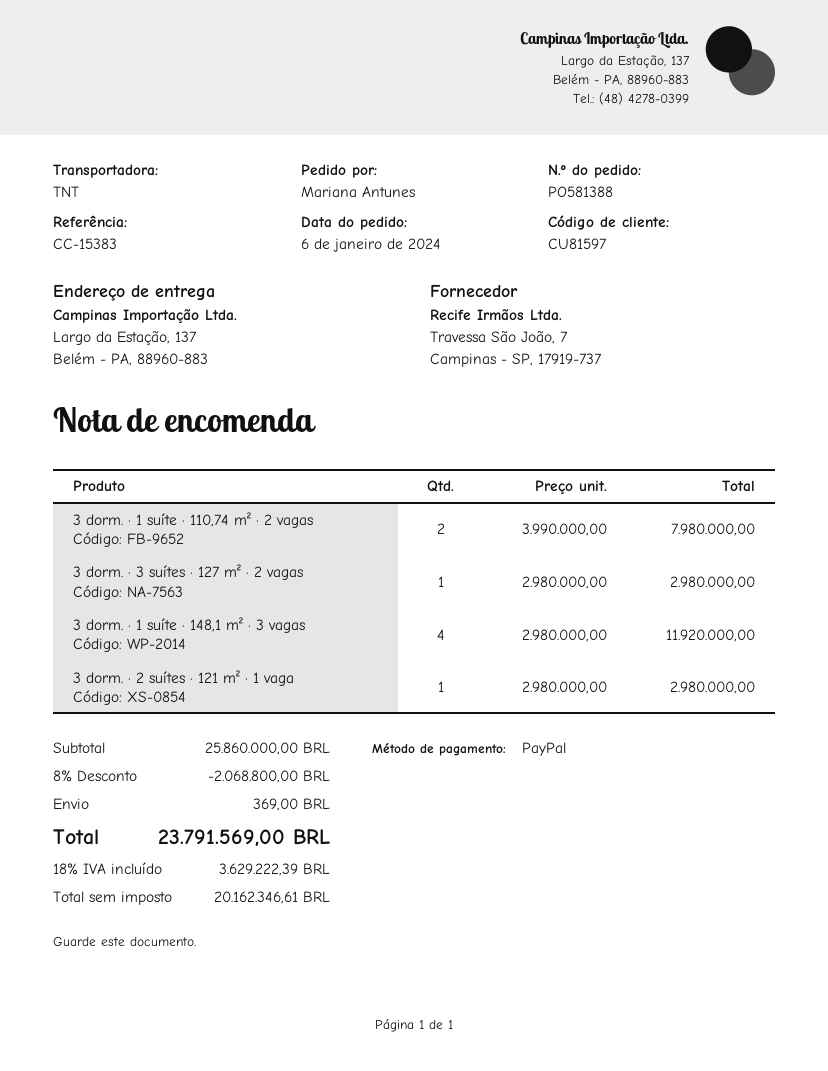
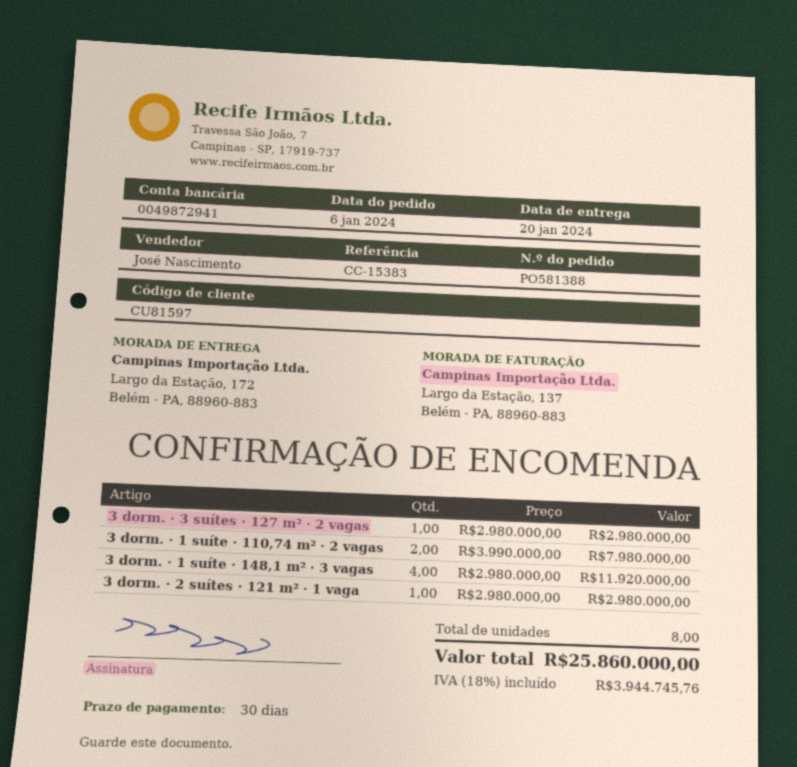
ship to: Largo da Estação, 137, Belém - PA, 88960-883 -> Largo da Estação, 172, Belém - PA, 88960-883
discount: 8% = 2068800.00 -> none
shipping: 369.00 -> none
tax: 18% = 3629222.39 -> 18% = 3944745.76
total: 23791569.00 -> 25860000.00

